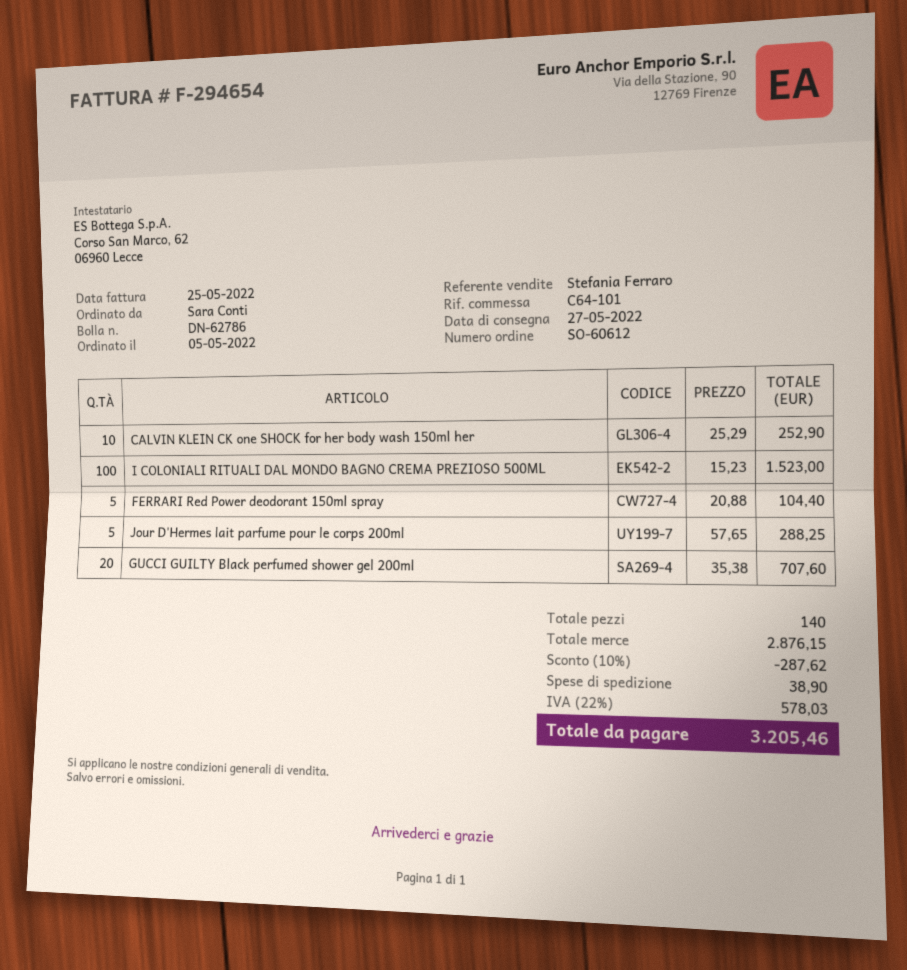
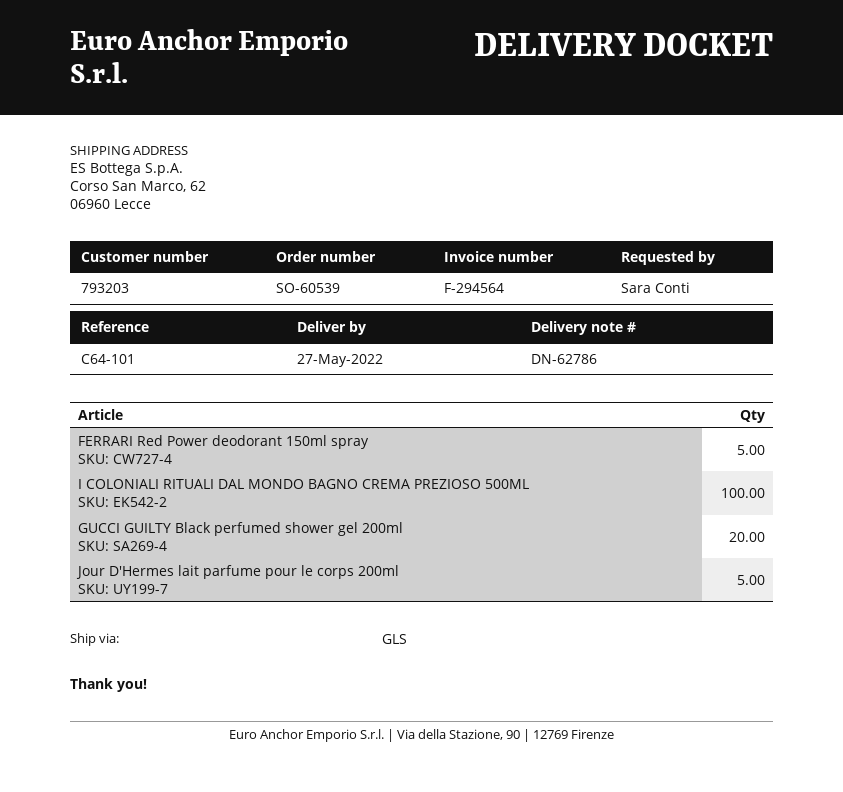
order number: SO-60612 -> SO-60539
invoice number: F-294654 -> F-294564
CALVIN KLEIN CK one SHOCK for her body wash 150ml her: 10 -> none

